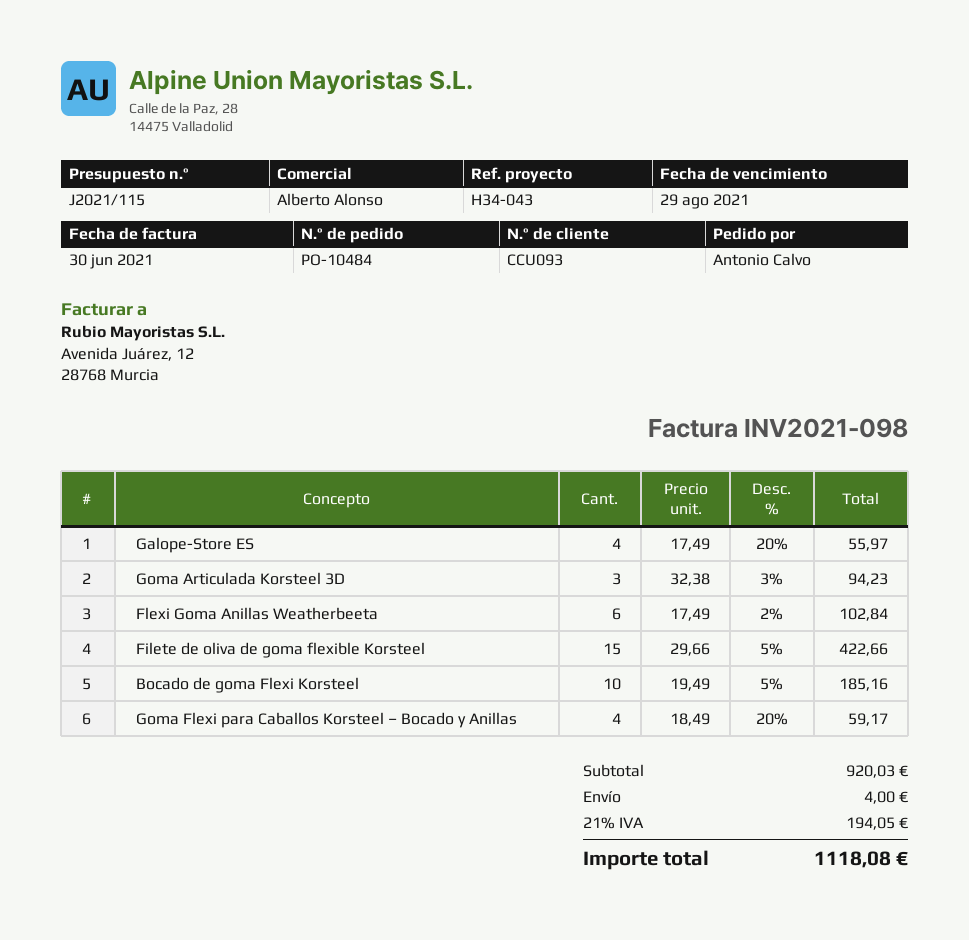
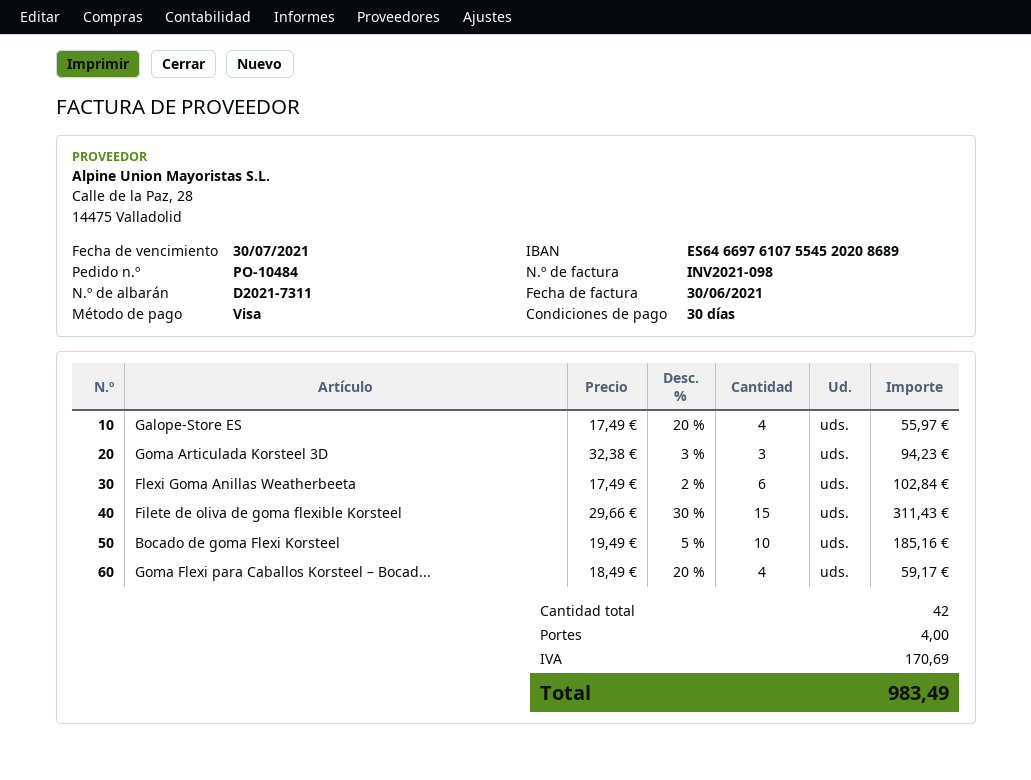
due date: 2021-08-29 -> 2021-07-30
Filete de oliva de goma flexible Korsteel: 15 x 29.66 - 5% = 422.66 -> 15 x 29.66 - 30% = 311.43
tax: 194.05 -> 170.69
total: 1118.08 -> 983.49

